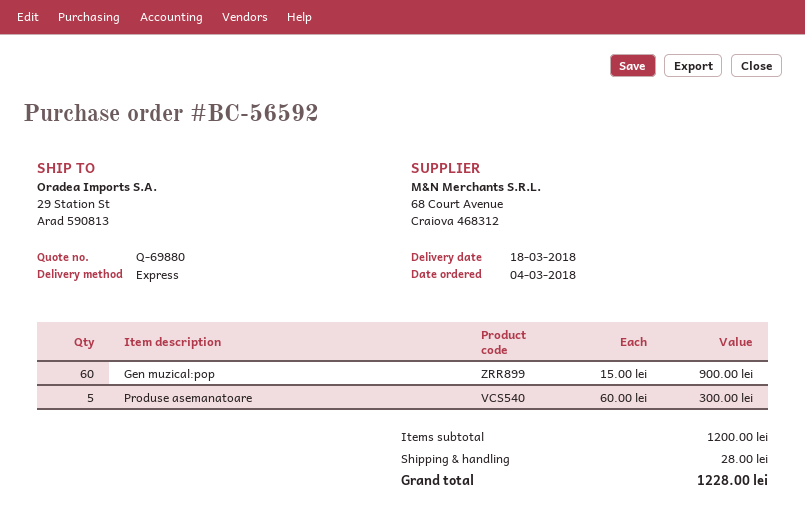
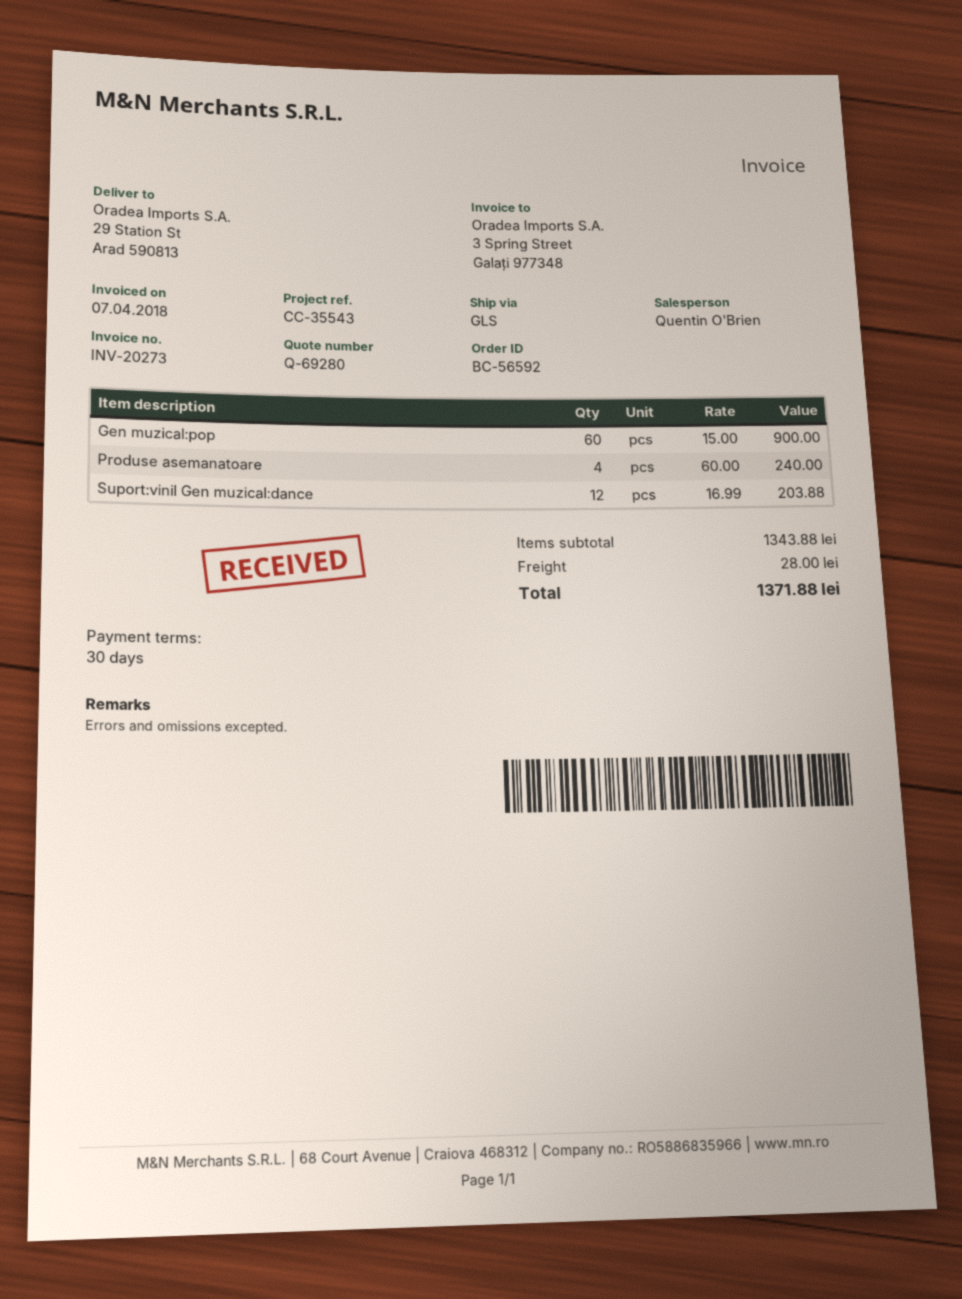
quote number: Q-69880 -> Q-69280
shipping method: express -> GLS
Produse asemanatoare: 5 x 60.00 = 300.00 -> 4 x 60.00 = 240.00
Suport:vinil Gen muzical:dance: none -> 12 x 16.99 = 203.88
subtotal: 1200.00 -> 1343.88
total: 1228.00 -> 1371.88

